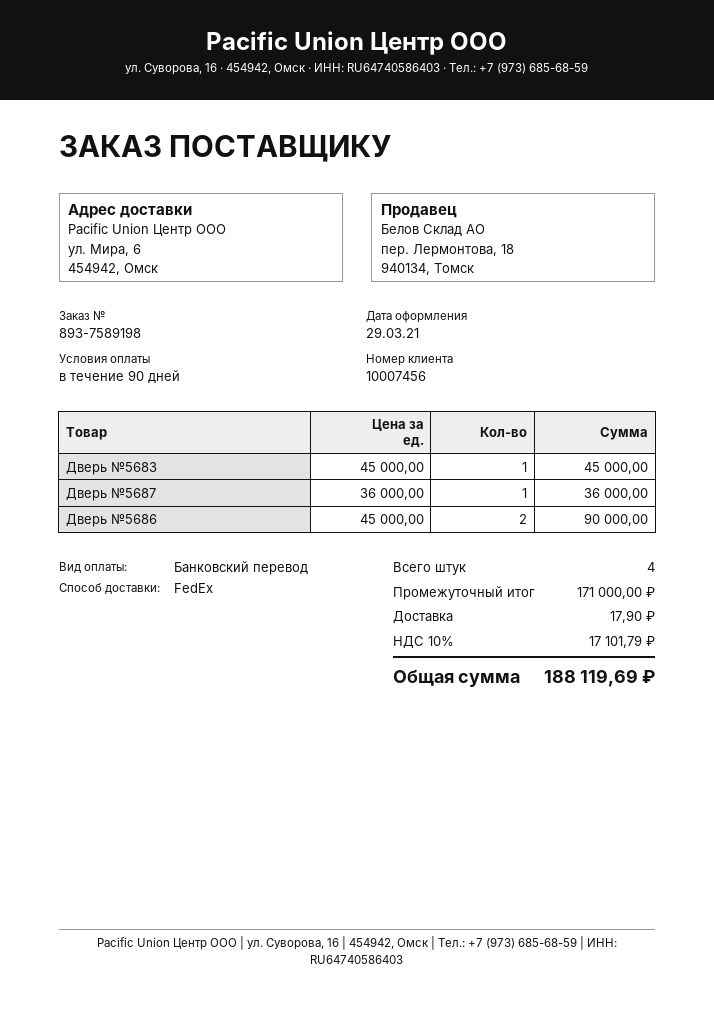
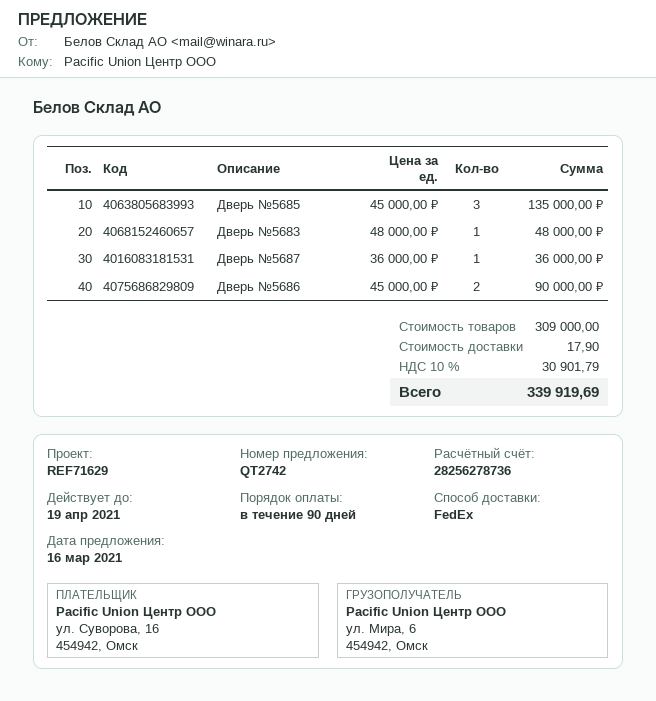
Дверь №5683: 1 x 45000.00 = 45000.00 -> 1 x 48000.00 = 48000.00
Дверь №5685: none -> 3 x 45000.00 = 135000.00
subtotal: 171000.00 -> 309000.00
tax: 10% = 17101.79 -> 10% = 30901.79
total: 188119.69 -> 339919.69

